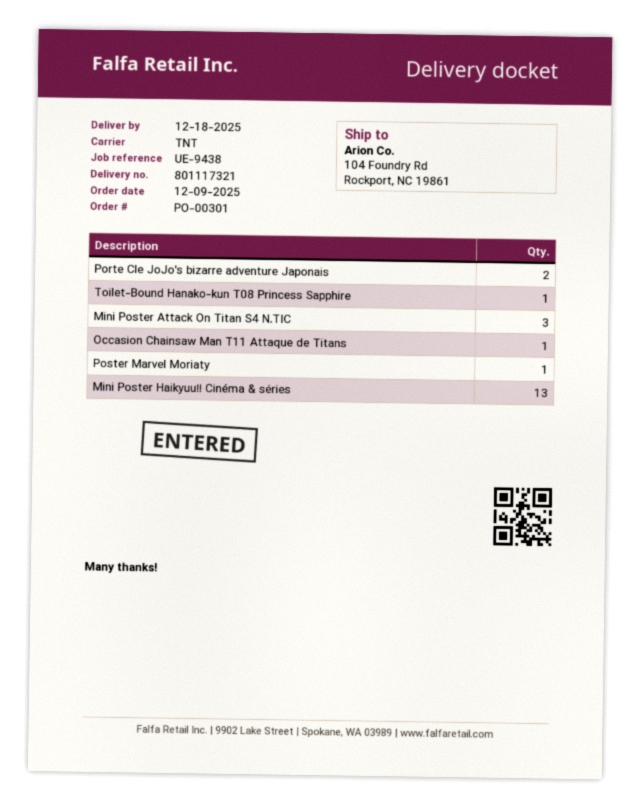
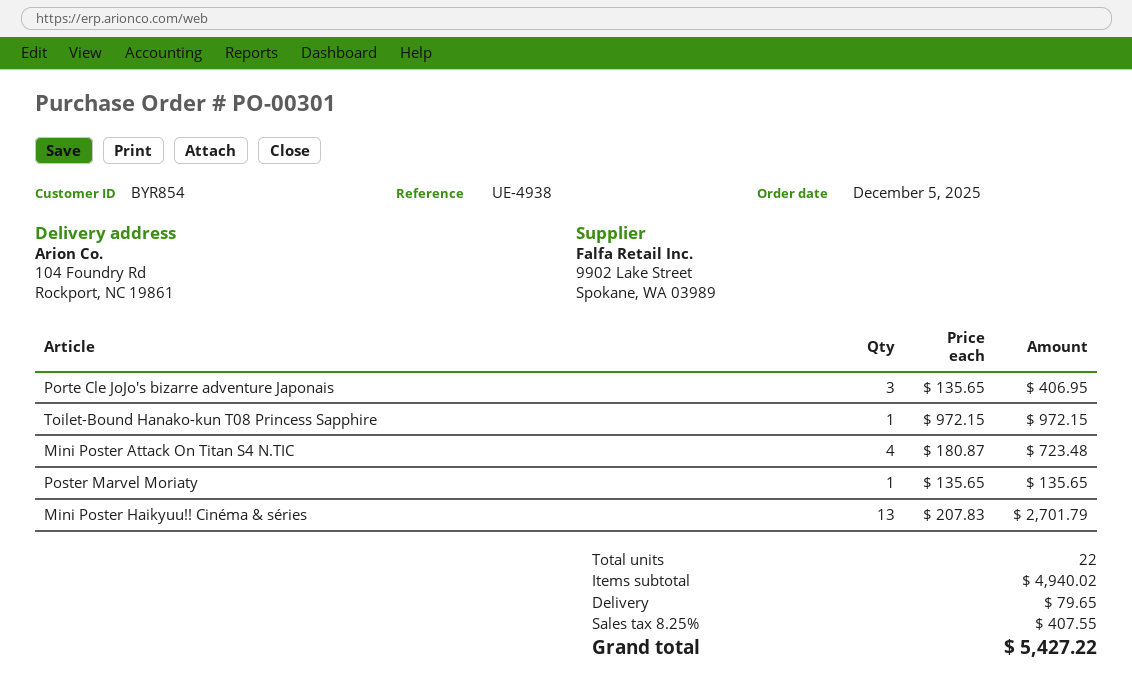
order date: 2025-12-09 -> 2025-12-05
reference: UE-9438 -> UE-4938
Porte Cle JoJo's bizarre adventure Japonais: 2 -> 3
Mini Poster Attack On Titan S4 N.TIC: 3 -> 4
Occasion Chainsaw Man T11 Attaque de Titans: 1 -> none

